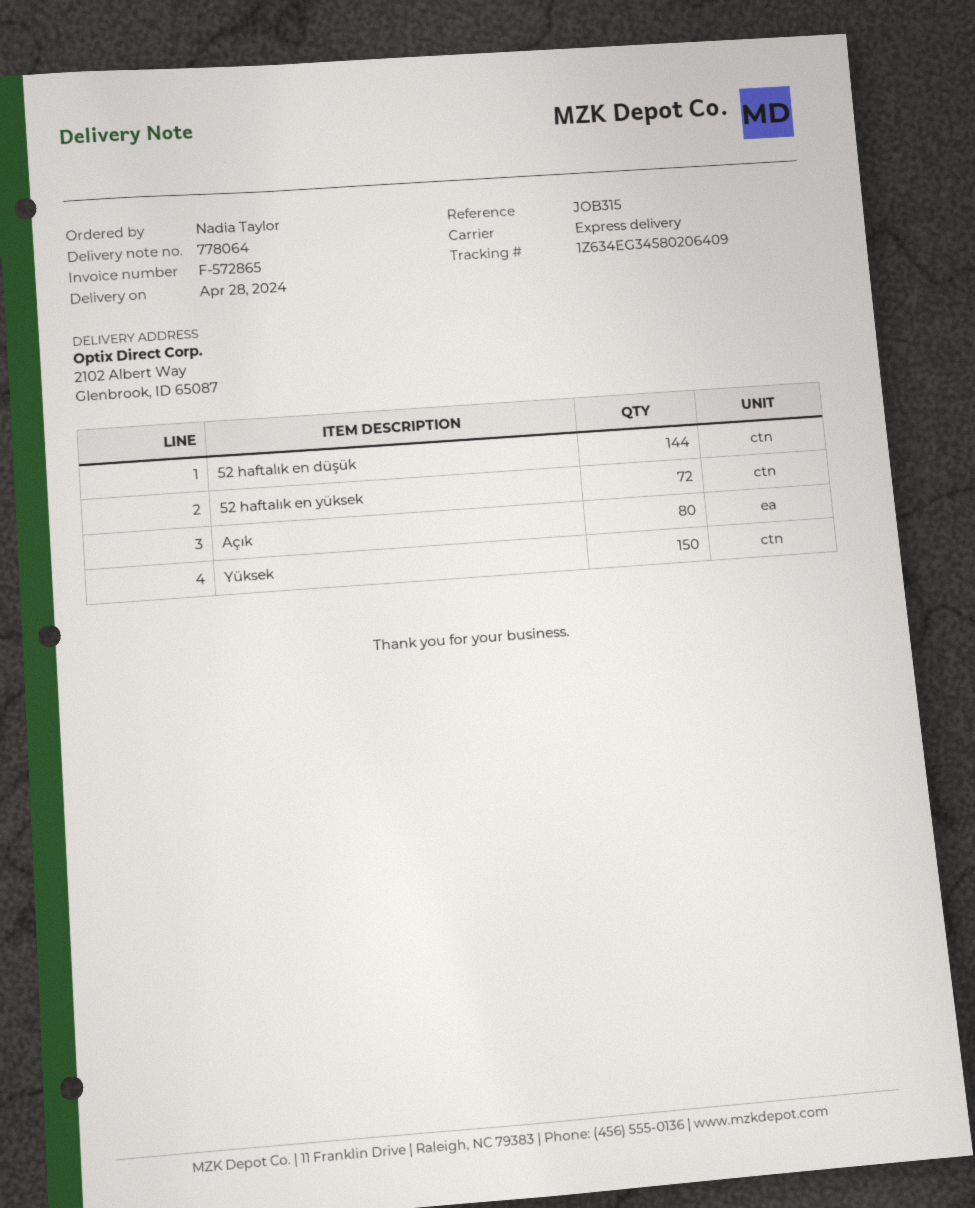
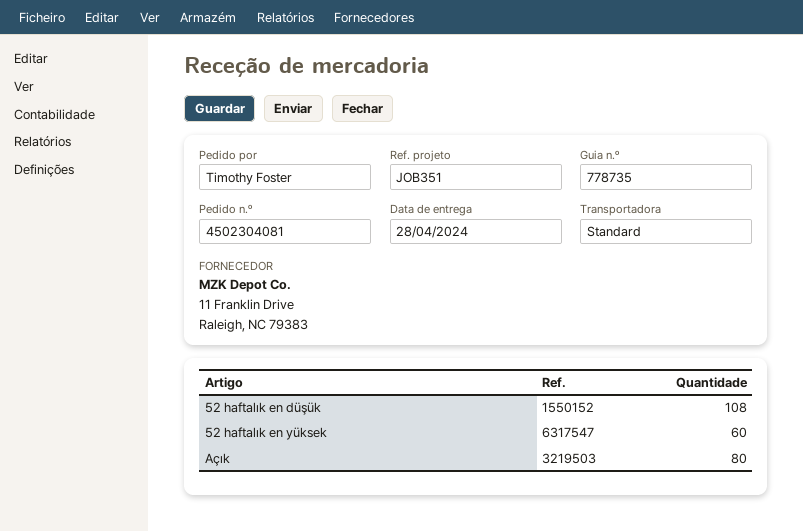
delivery note number: 778064 -> 778735
reference: JOB315 -> JOB351
ordered by: Nadia Taylor -> Timothy Foster
shipping method: express -> standard
52 haftalık en düşük: 144 -> 108
52 haftalık en yüksek: 72 -> 60
Yüksek: 150 -> none

